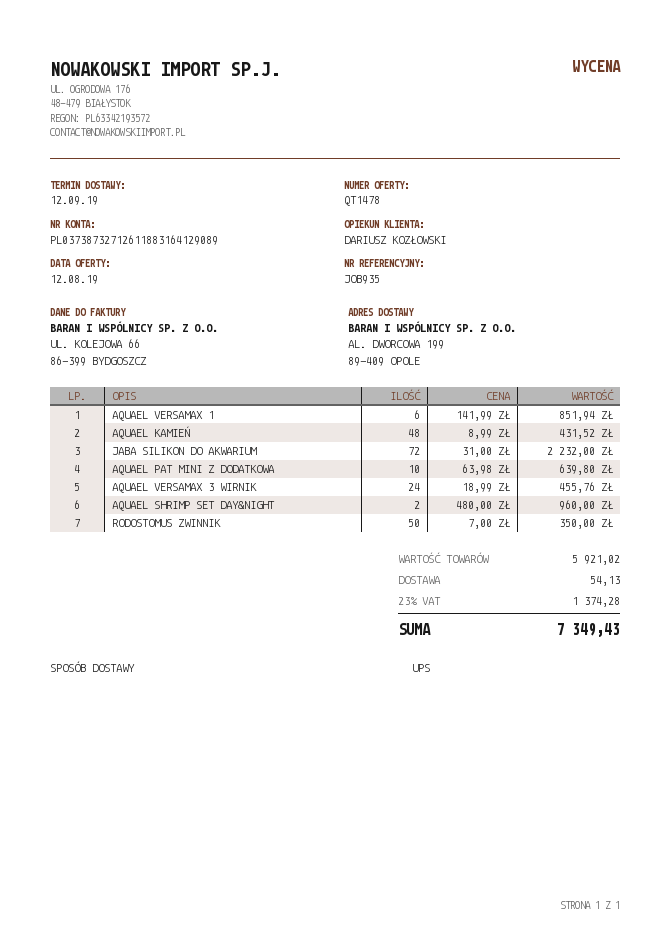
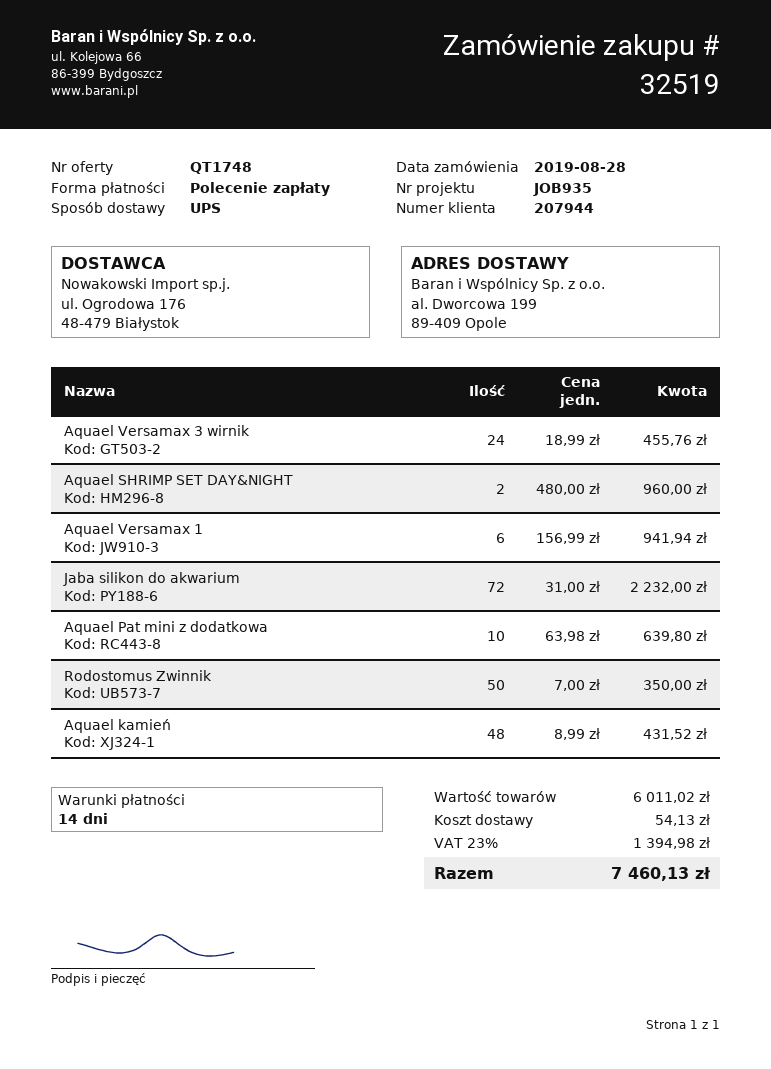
quote number: QT1478 -> QT1748
AQUAEL VERSAMAX 1: 6 x 141.99 = 851.94 -> 6 x 156.99 = 941.94
subtotal: 5921.02 -> 6011.02
tax: 23% = 1374.28 -> 23% = 1394.98
total: 7349.43 -> 7460.13

